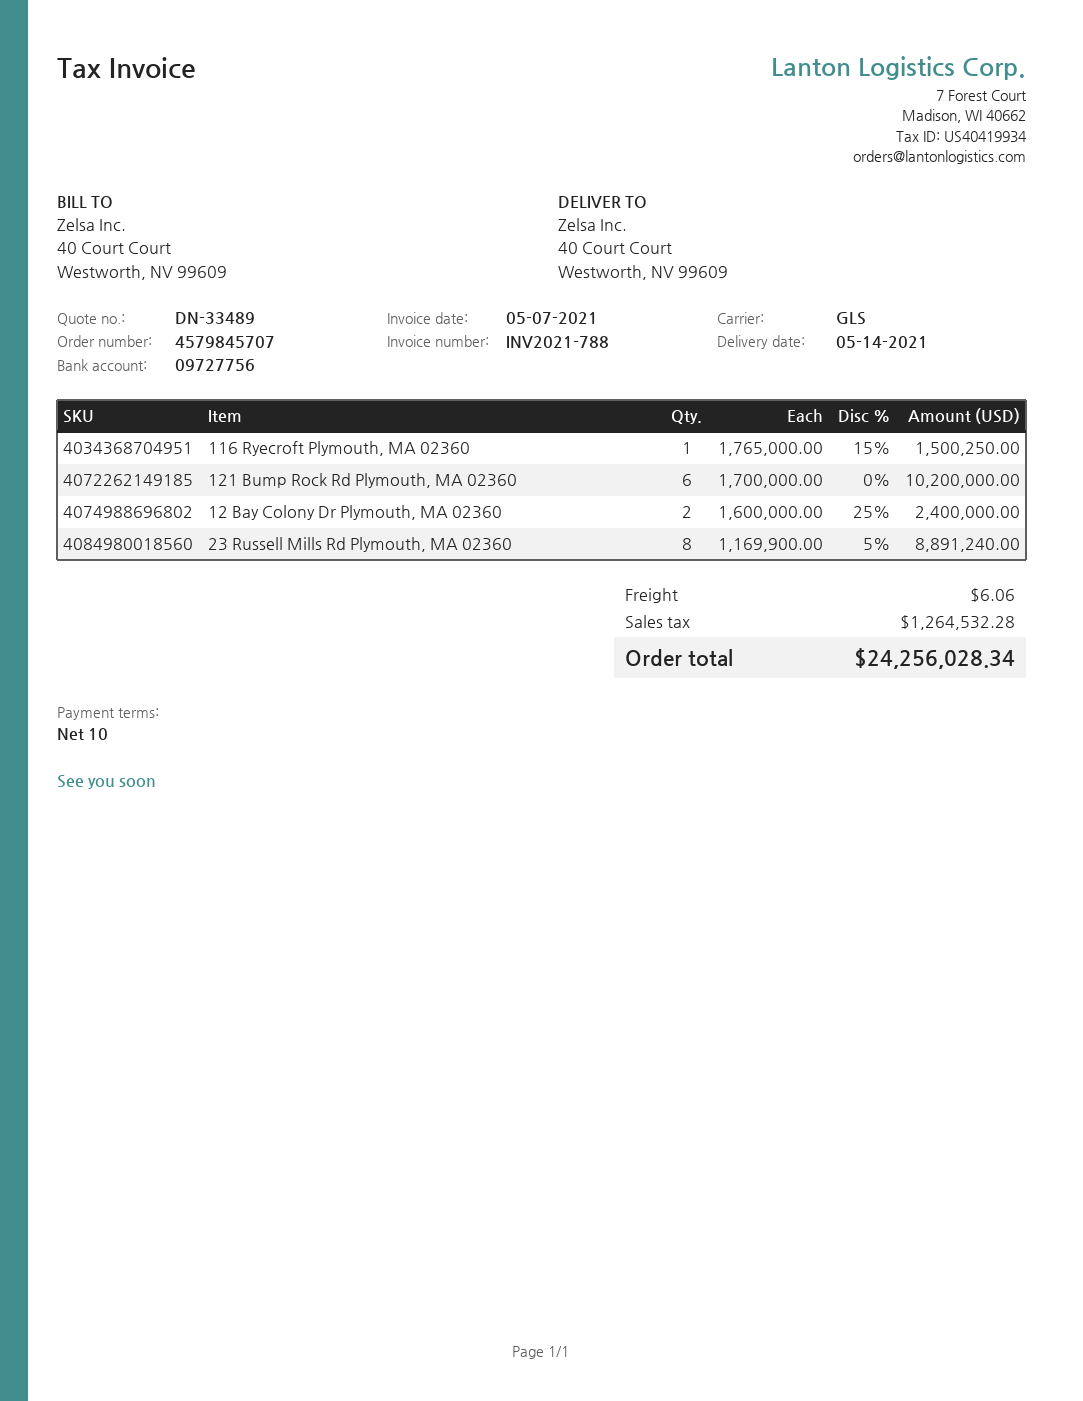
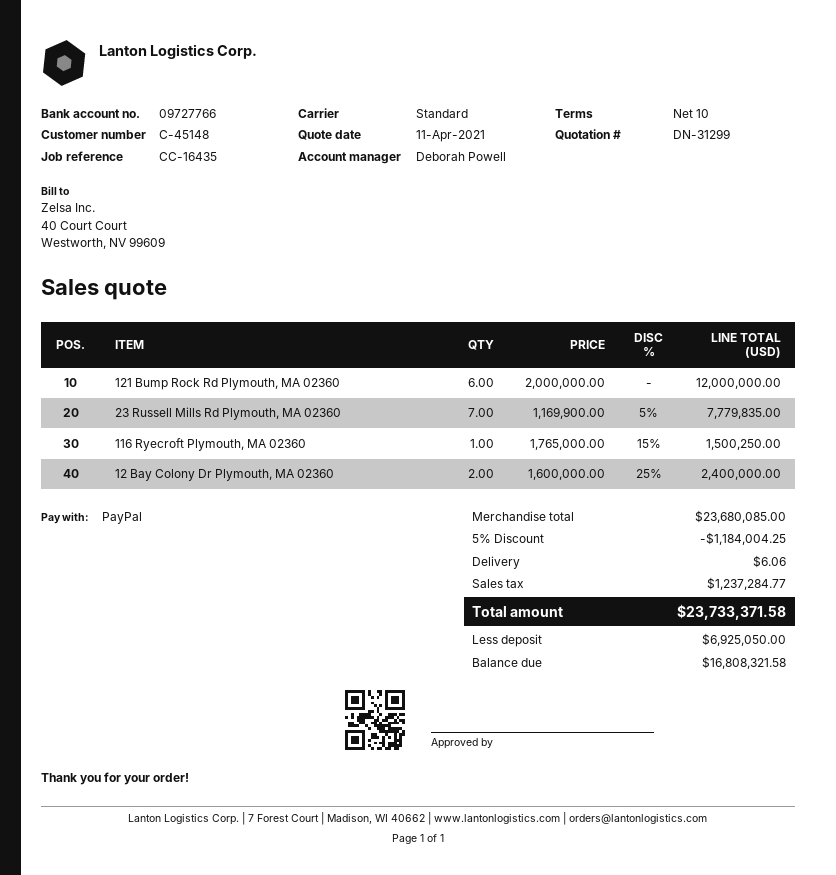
quote number: DN-33489 -> DN-31299
bank account: 09727756 -> 09727766
shipping method: GLS -> standard
121 Bump Rock Rd Plymouth, MA 02360: 6 x 1700000.00 = 10200000.00 -> 6 x 2000000.00 = 12000000.00
23 Russell Mills Rd Plymouth, MA 02360: 8 x 1169900.00 - 5% = 8891240.00 -> 7 x 1169900.00 - 5% = 7779835.00
discount: none -> 5% = 1184004.25
tax: 1264532.28 -> 1237284.77
total: 24256028.34 -> 23733371.58

